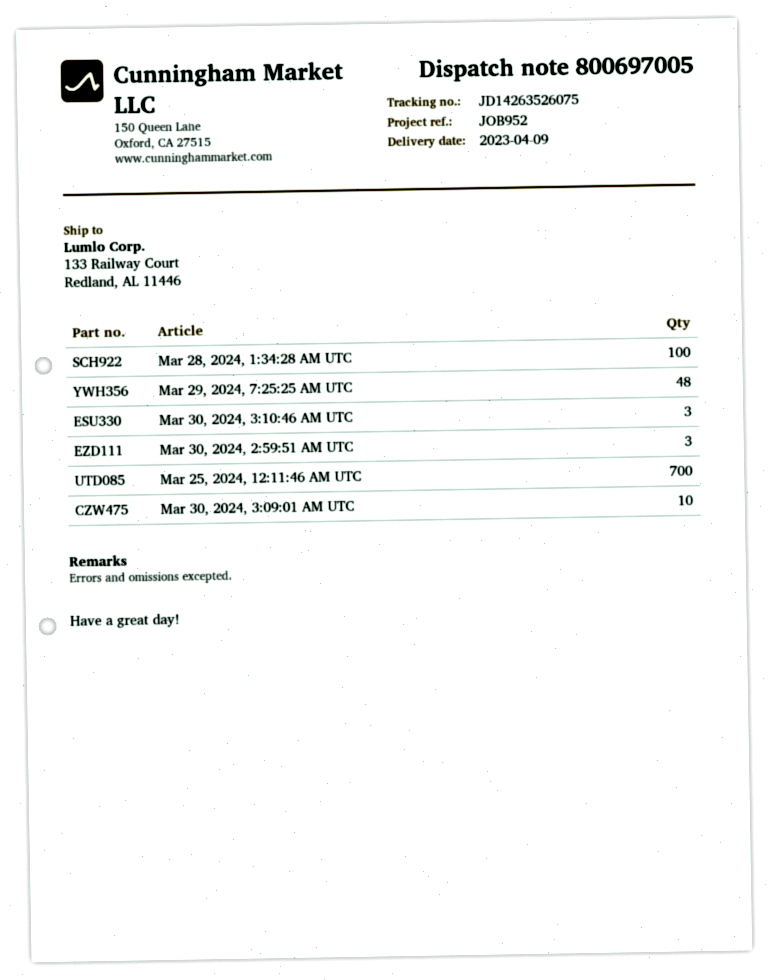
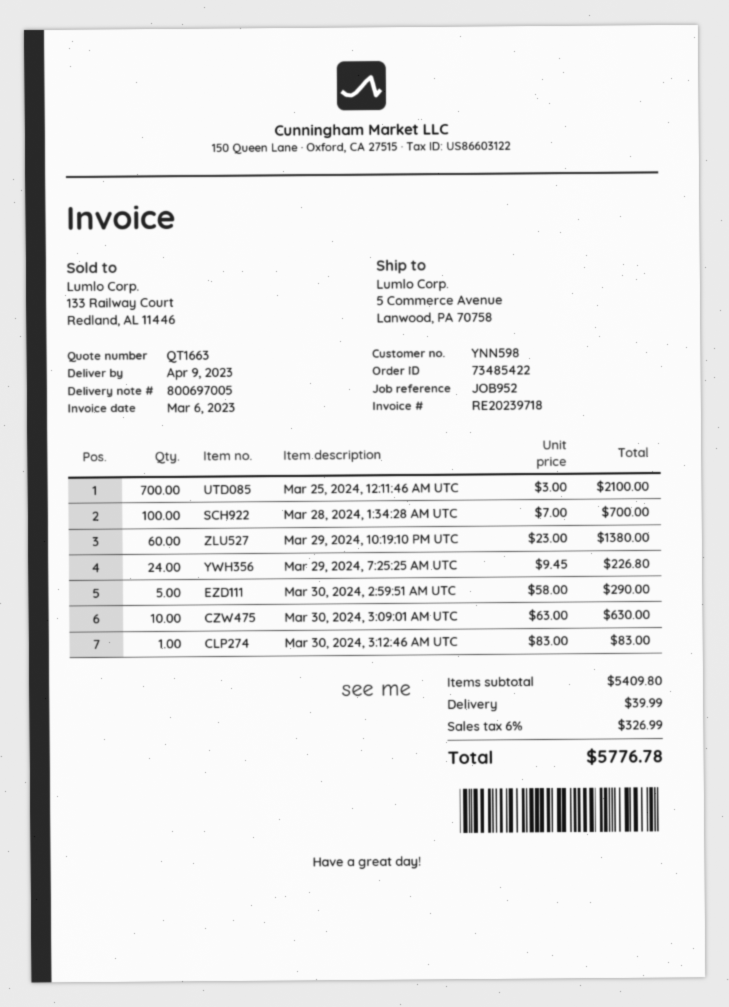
ship to: 133 Railway Court, Redland, AL 11446 -> 5 Commerce Avenue, Lanwood, PA 70758
Mar 29, 2024, 7:25:25 AM UTC: 48 -> 24
Mar 30, 2024, 3:10:46 AM UTC: 3 -> none
Mar 30, 2024, 2:59:51 AM UTC: 3 -> 5
Mar 29, 2024, 10:19:10 PM UTC: none -> 60
Mar 30, 2024, 3:12:46 AM UTC: none -> 1

